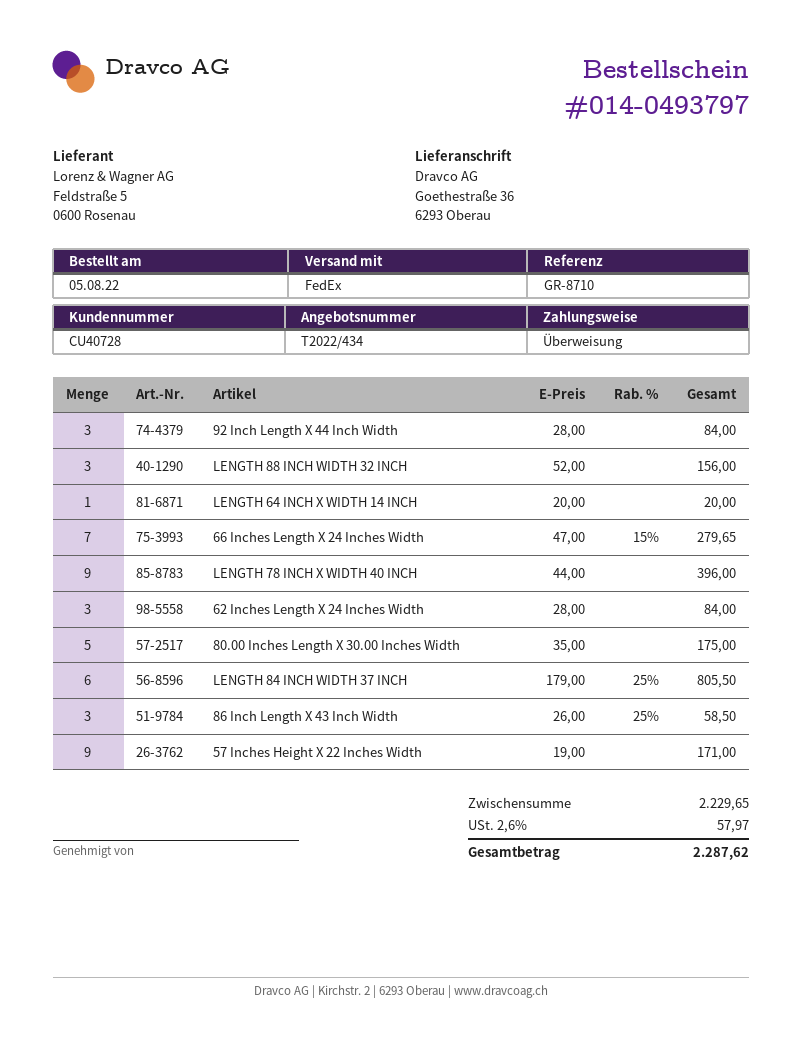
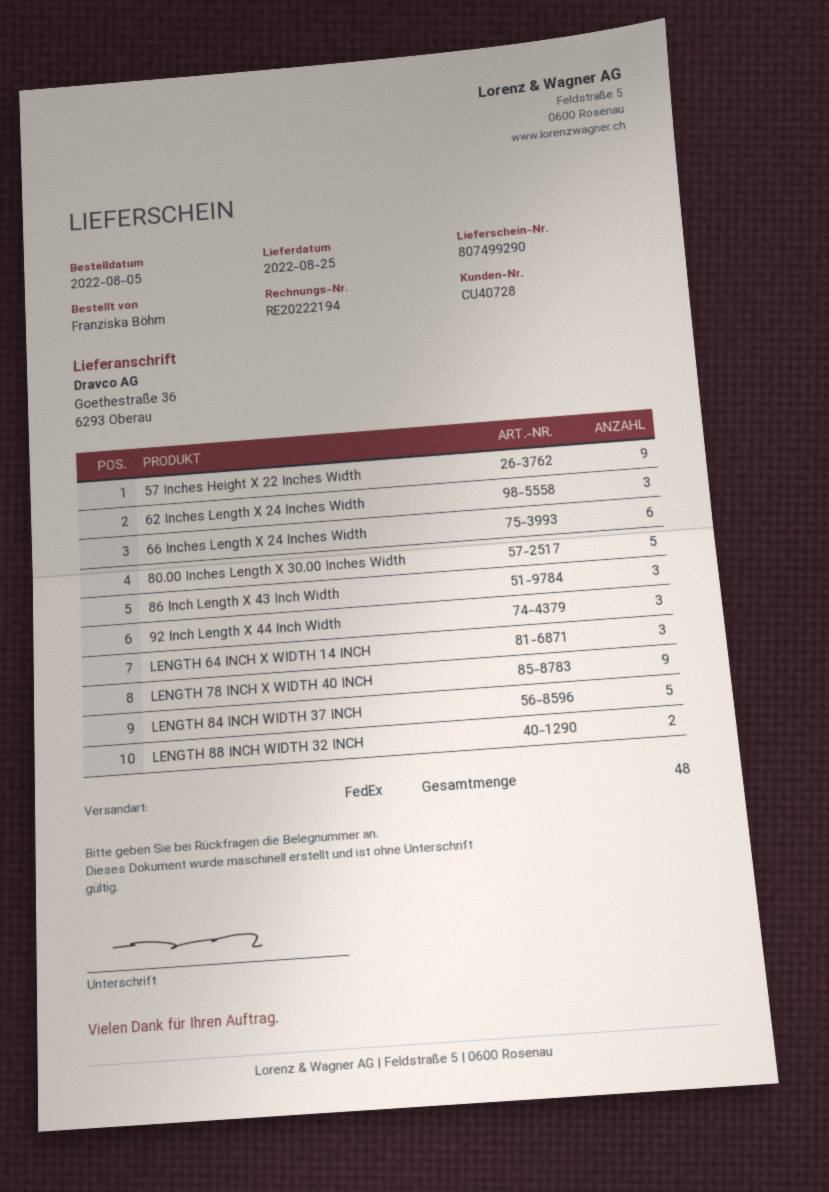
LENGTH 88 INCH WIDTH 32 INCH: 3 -> 2
LENGTH 64 INCH X WIDTH 14 INCH: 1 -> 3
66 Inches Length X 24 Inches Width: 7 -> 6
LENGTH 84 INCH WIDTH 37 INCH: 6 -> 5

